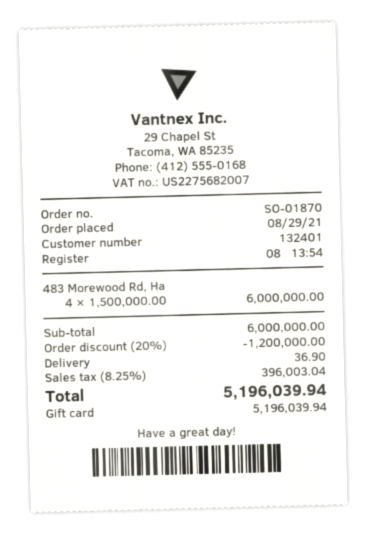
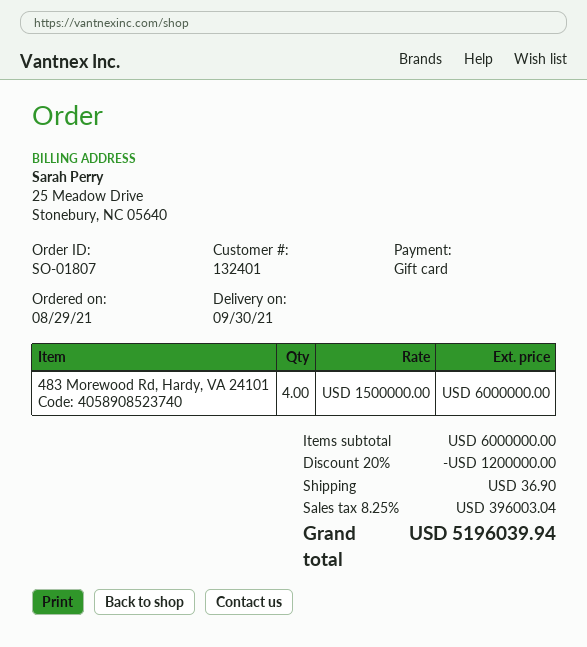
order number: SO-01870 -> SO-01807

